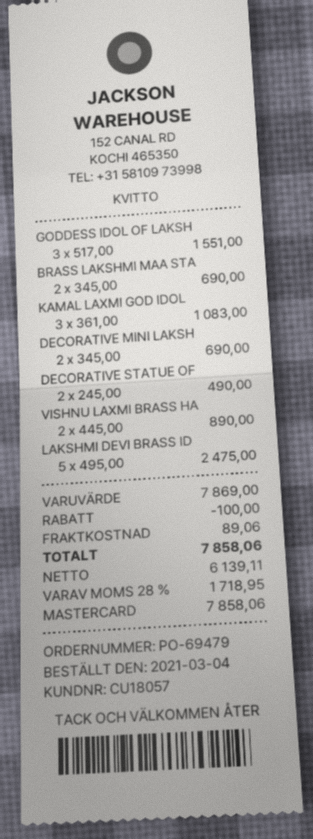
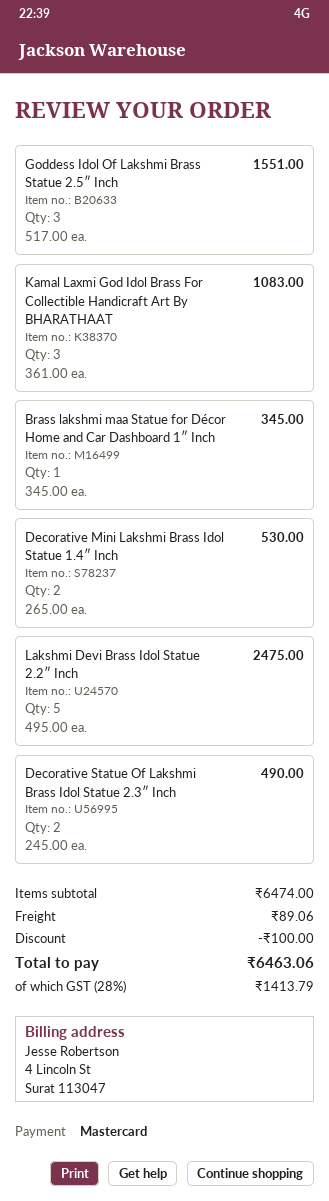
BRASS LAKSHMI MAA STA: 2 x 345.00 = 690.00 -> 1 x 345.00 = 345.00
DECORATIVE MINI LAKSH: 2 x 345.00 = 690.00 -> 2 x 265.00 = 530.00
VISHNU LAXMI BRASS HA: 2 x 445.00 = 890.00 -> none
subtotal: 7869.00 -> 6474.00
tax: 28% = 1718.95 -> 28% = 1413.79
total: 7858.06 -> 6463.06

